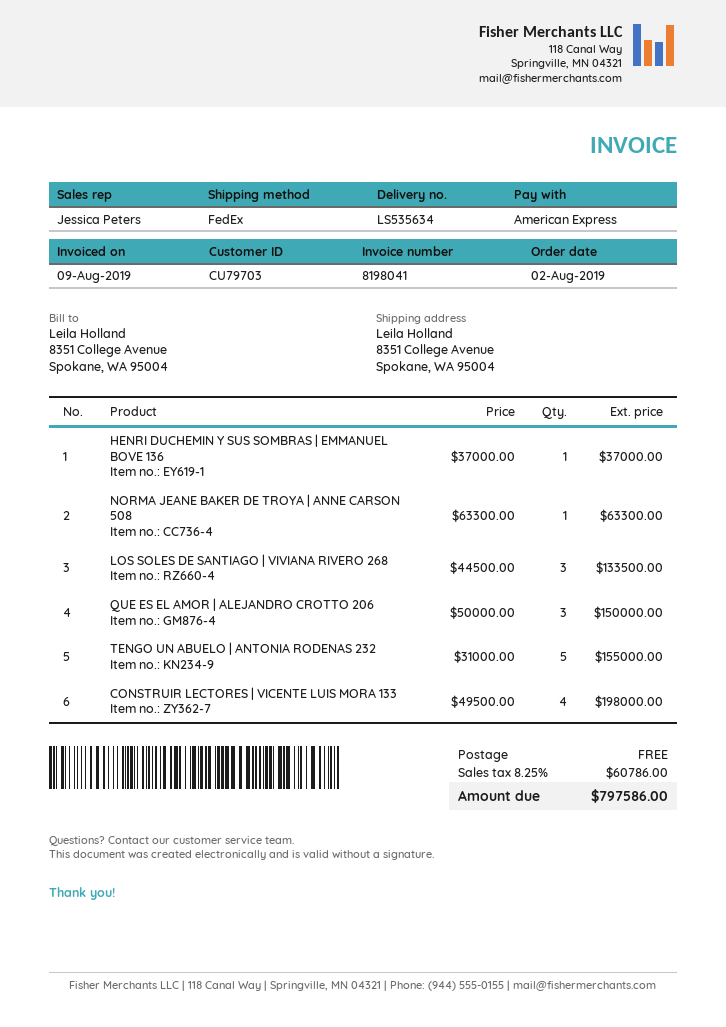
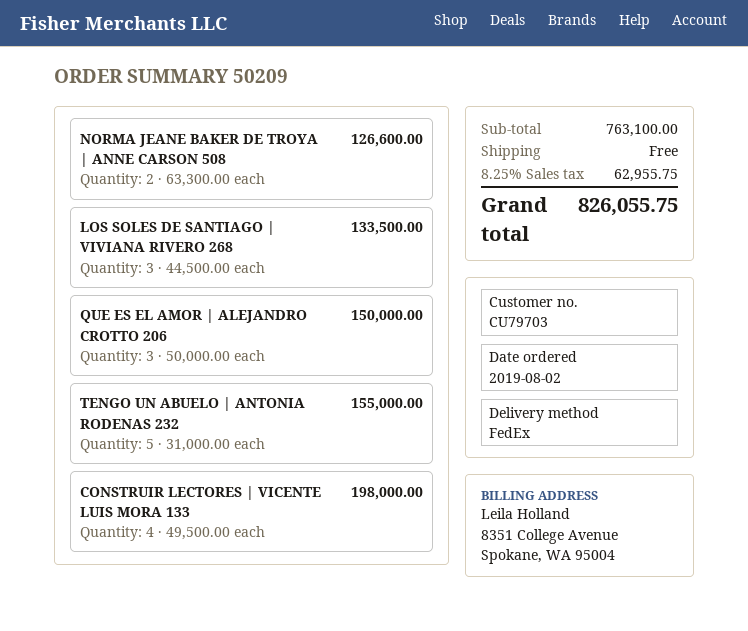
HENRI DUCHEMIN Y SUS SOMBRAS | EMMANUEL BOVE 136: 1 x 37000.00 = 37000.00 -> none
NORMA JEANE BAKER DE TROYA | ANNE CARSON 508: 1 x 63300.00 = 63300.00 -> 2 x 63300.00 = 126600.00
tax: 8.25% = 60786.00 -> 8.25% = 62955.75
total: 797586.00 -> 826055.75

